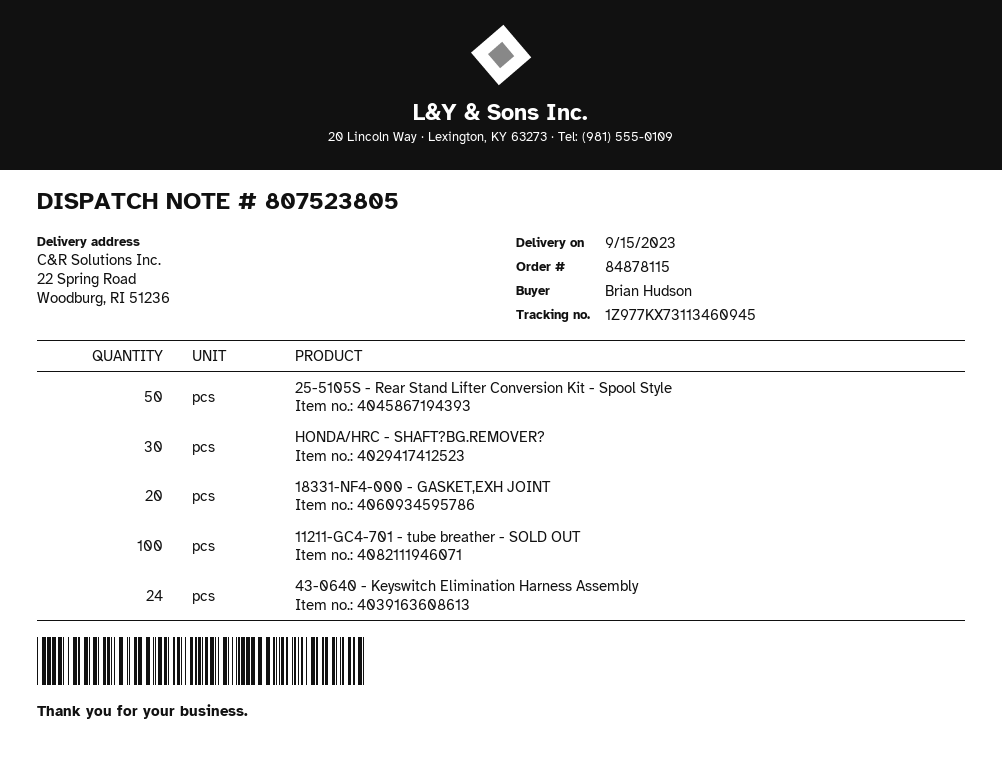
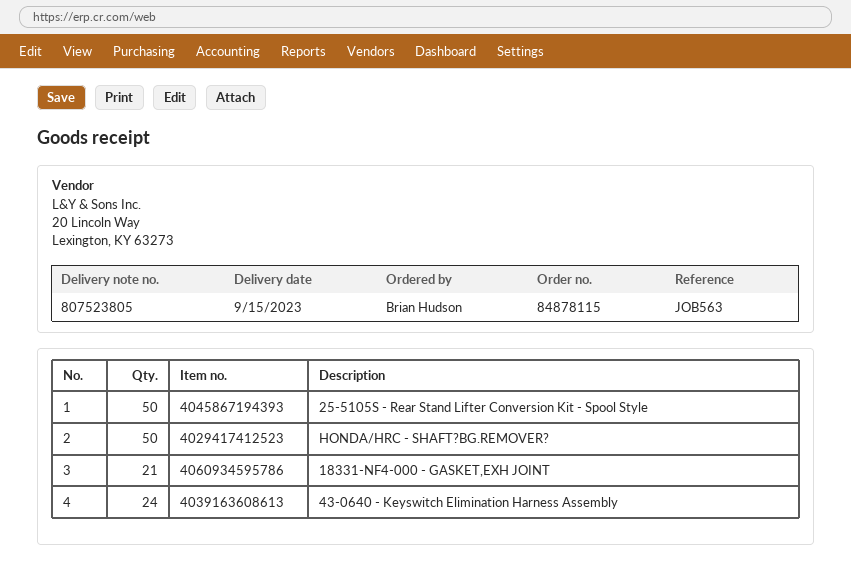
HONDA/HRC - SHAFT?BG.REMOVER?: 30 -> 50
18331-NF4-000 - GASKET,EXH JOINT: 20 -> 21
11211-GC4-701 - tube breather - SOLD OUT: 100 -> none

